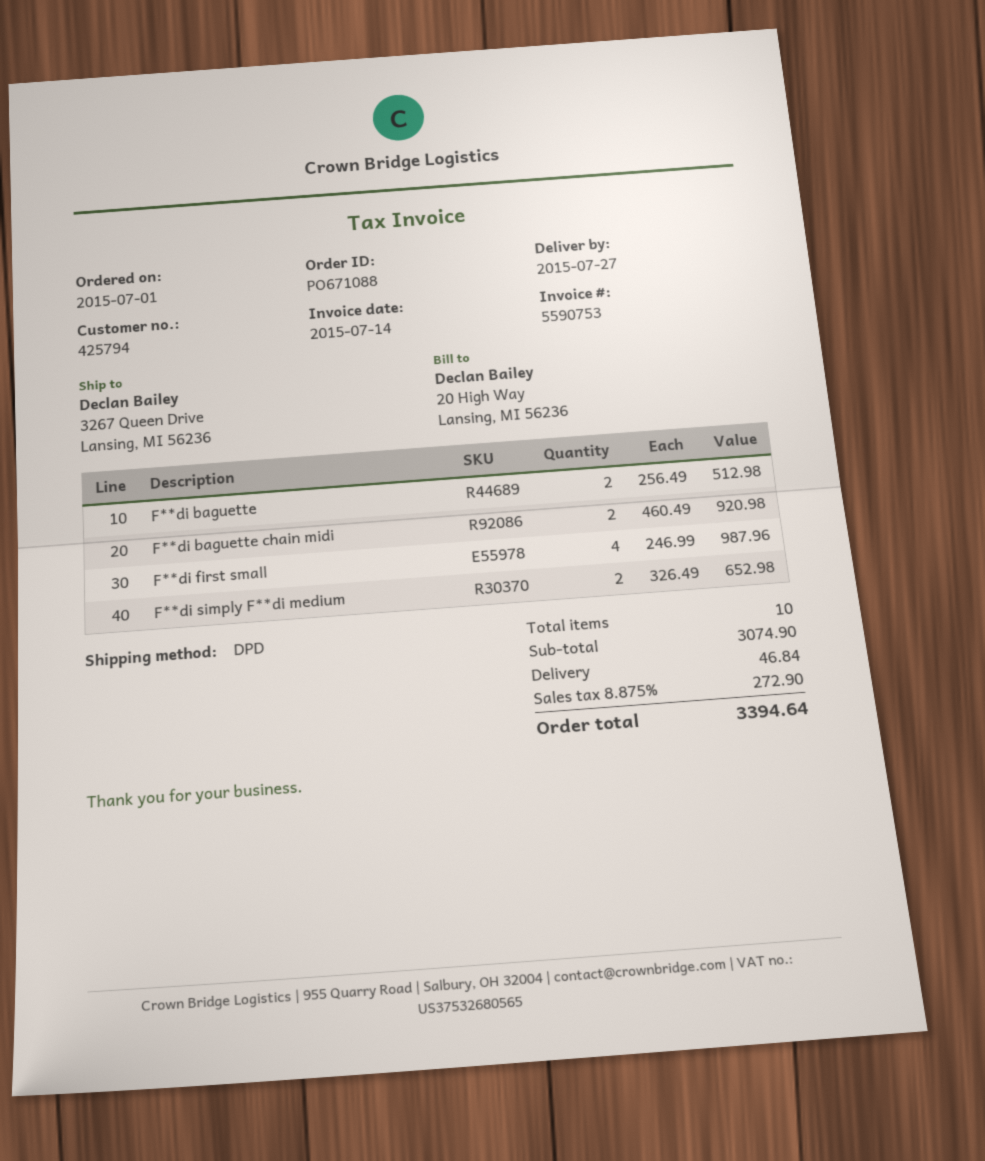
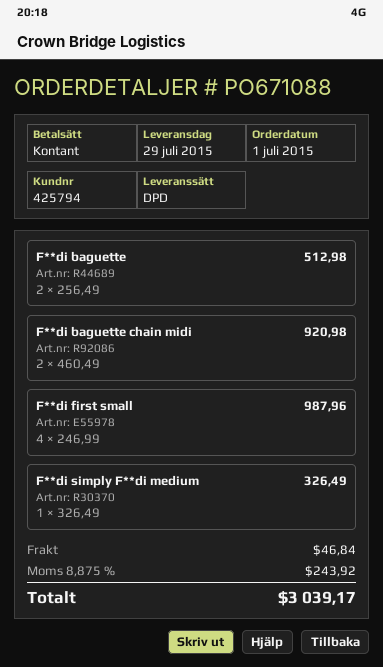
delivery date: 2015-07-27 -> 2015-07-29
F**di simply F**di medium: 2 x 326.49 = 652.98 -> 1 x 326.49 = 326.49
tax: 8.875% = 272.90 -> 8.875% = 243.92
total: 3394.64 -> 3039.17

